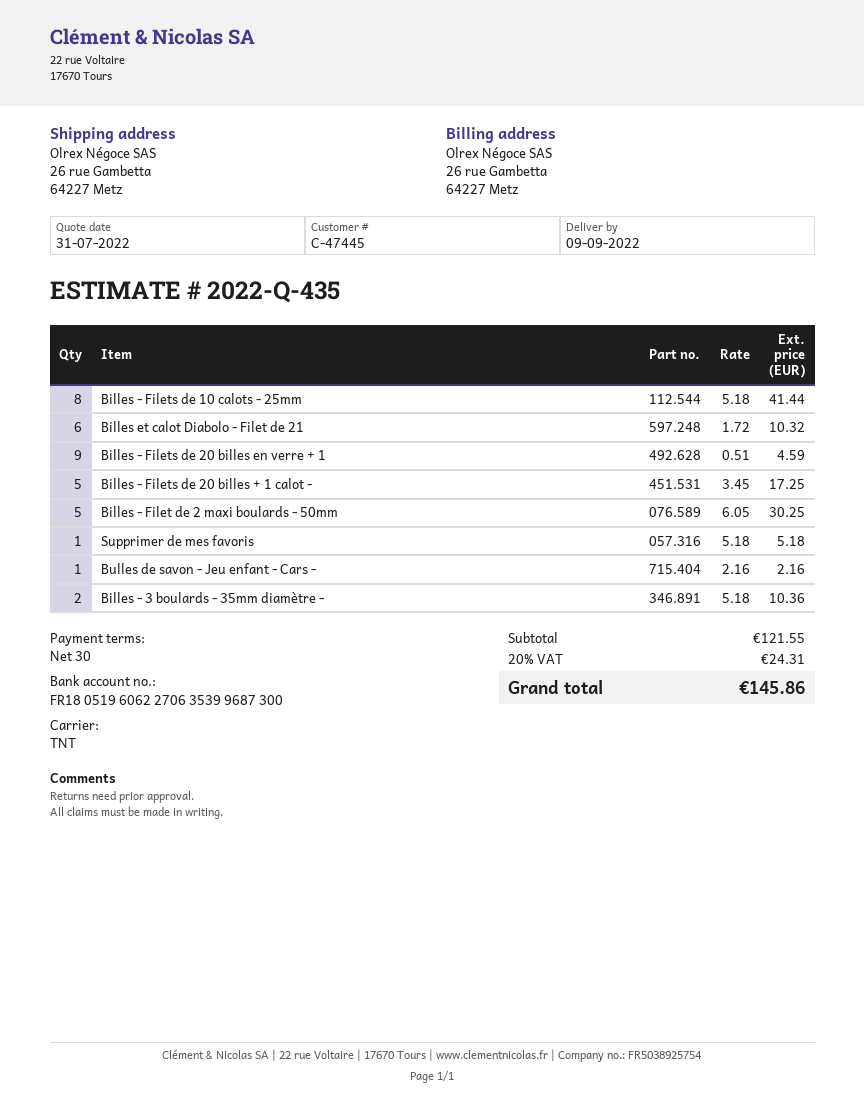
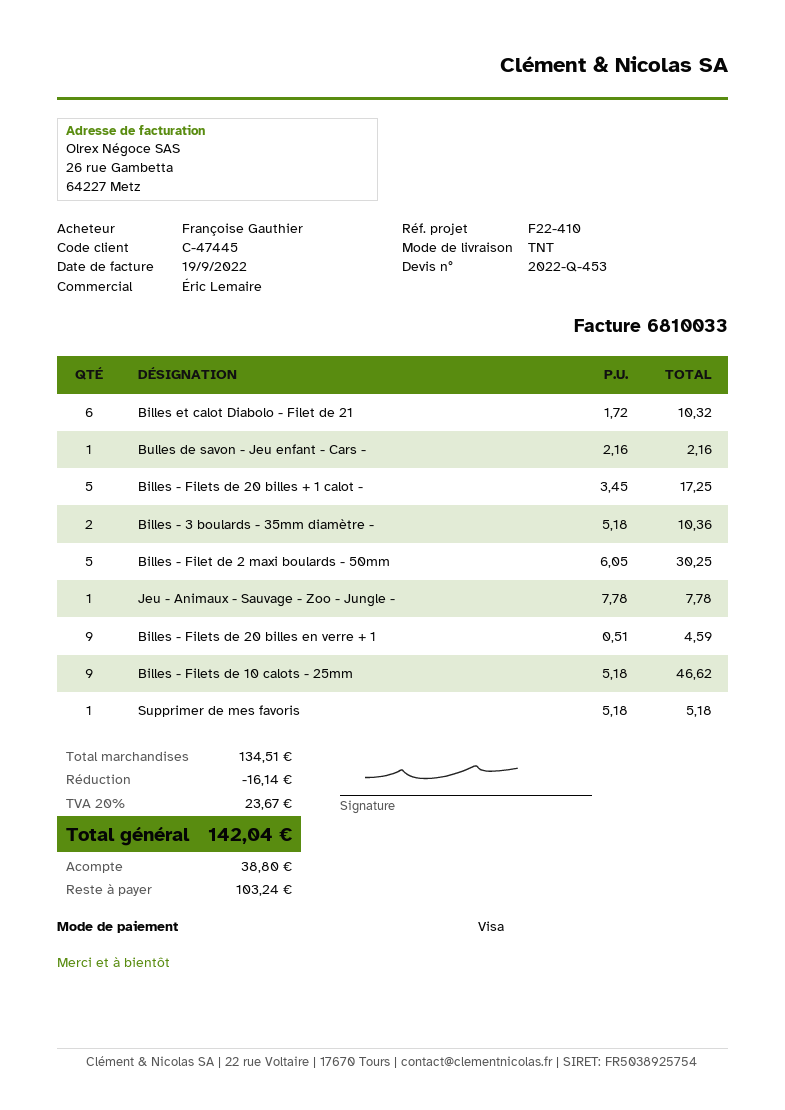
quote number: 2022-Q-435 -> 2022-Q-453
Billes - Filets de 10 calots - 25mm: 8 x 5.18 = 41.44 -> 9 x 5.18 = 46.62
Jeu - Animaux - Sauvage - Zoo - Jungle -: none -> 1 x 7.78 = 7.78
subtotal: 121.55 -> 134.51
discount: none -> 16.14
tax: 20% = 24.31 -> 20% = 23.67
total: 145.86 -> 142.04

